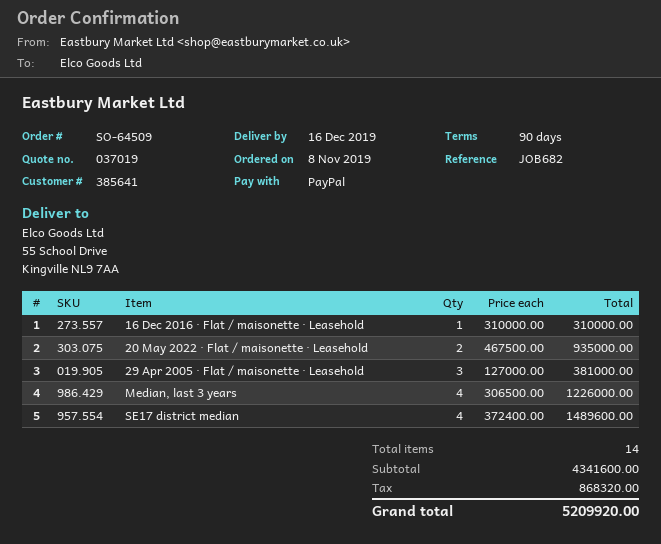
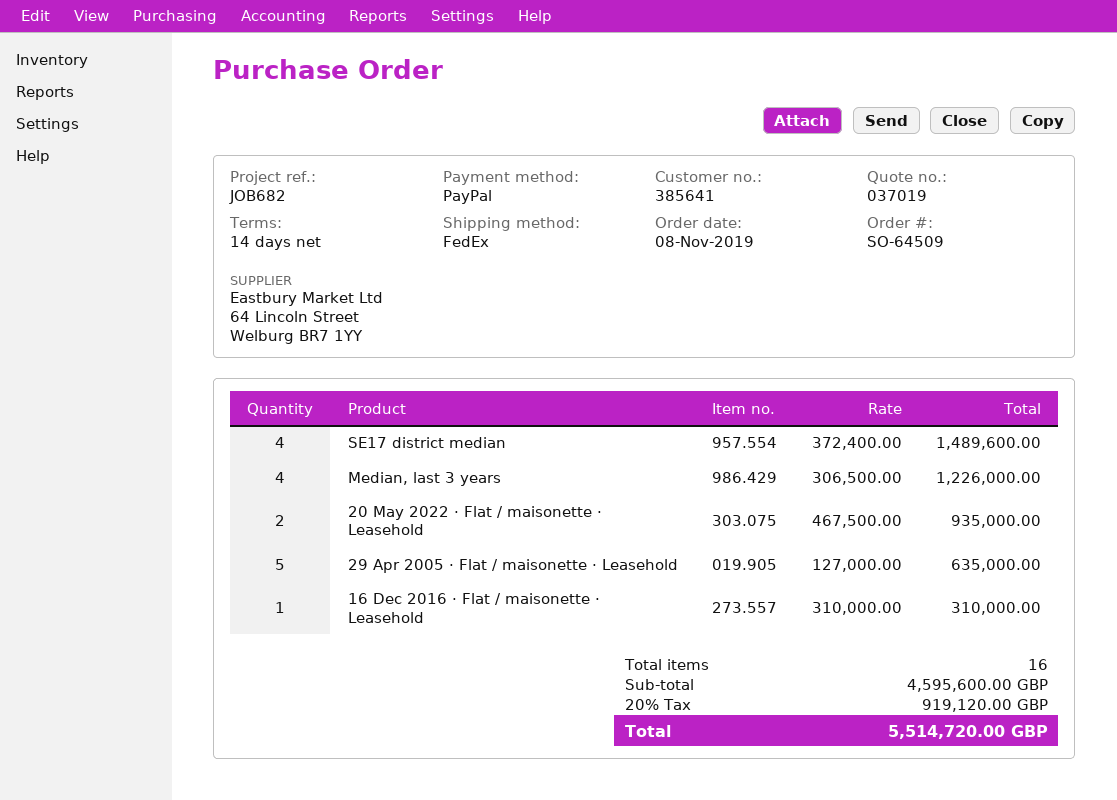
payment terms: 90 days -> 14 days
29 Apr 2005 · Flat / maisonette · Leasehold: 3 x 127000.00 = 381000.00 -> 5 x 127000.00 = 635000.00
total quantity: 14 -> 16
subtotal: 4341600.00 -> 4595600.00
tax: 868320.00 -> 919120.00
total: 5209920.00 -> 5514720.00

